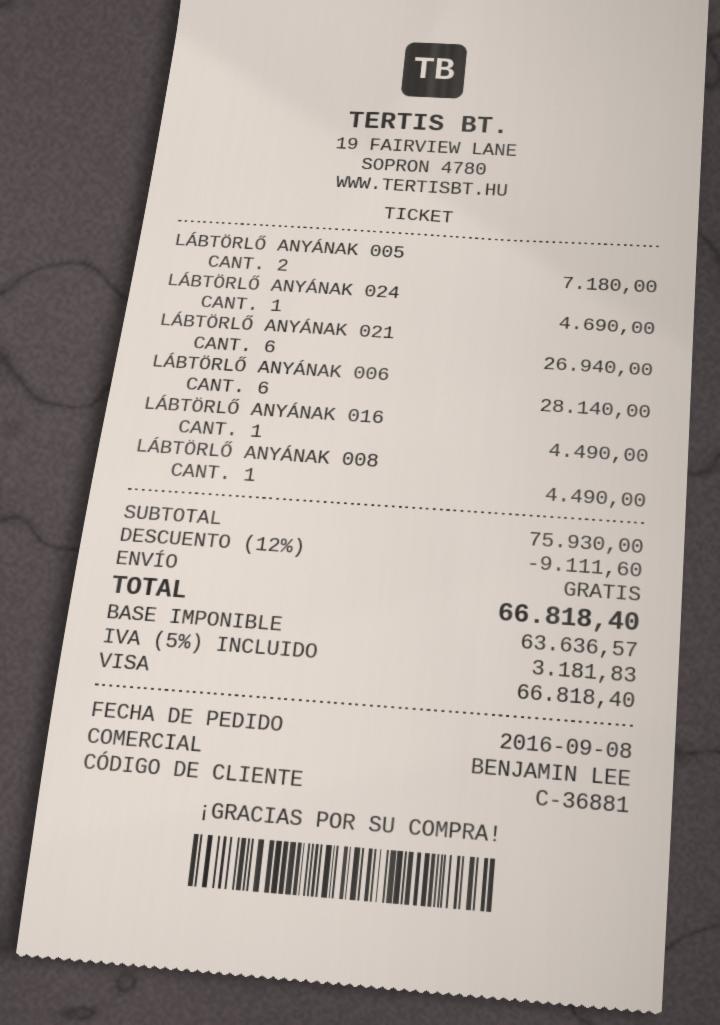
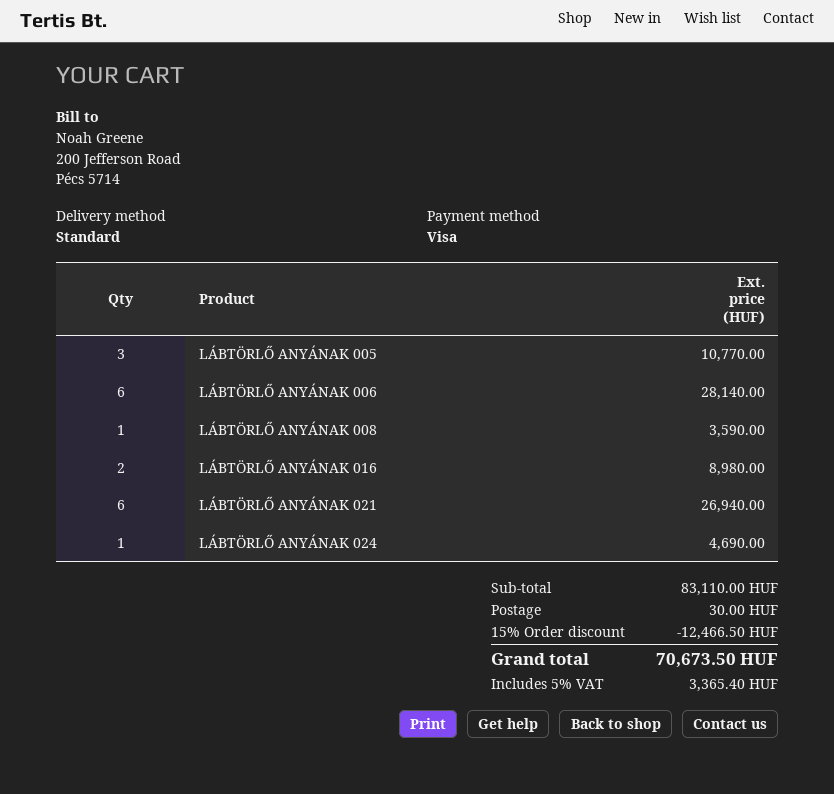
LÁBTÖRLŐ ANYÁNAK 005: 2 for 7180.00 -> 3 for 10770.00
LÁBTÖRLŐ ANYÁNAK 016: 1 for 4490.00 -> 2 for 8980.00
LÁBTÖRLŐ ANYÁNAK 008: 1 for 4490.00 -> 1 for 3590.00
subtotal: 75930.00 -> 83110.00
discount: 12% = 9111.60 -> 15% = 12466.50
shipping: 0.00 -> 30.00
tax: 5% = 3181.83 -> 5% = 3365.40
total: 66818.40 -> 70673.50

